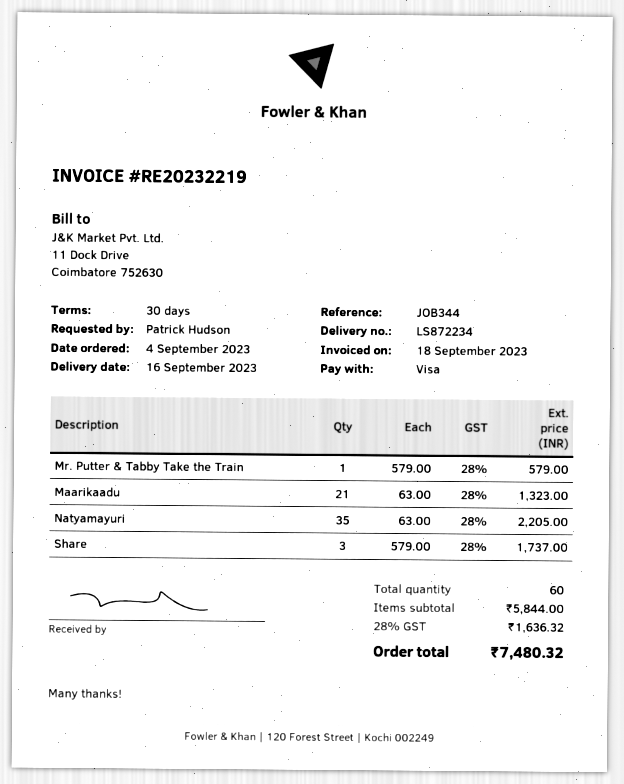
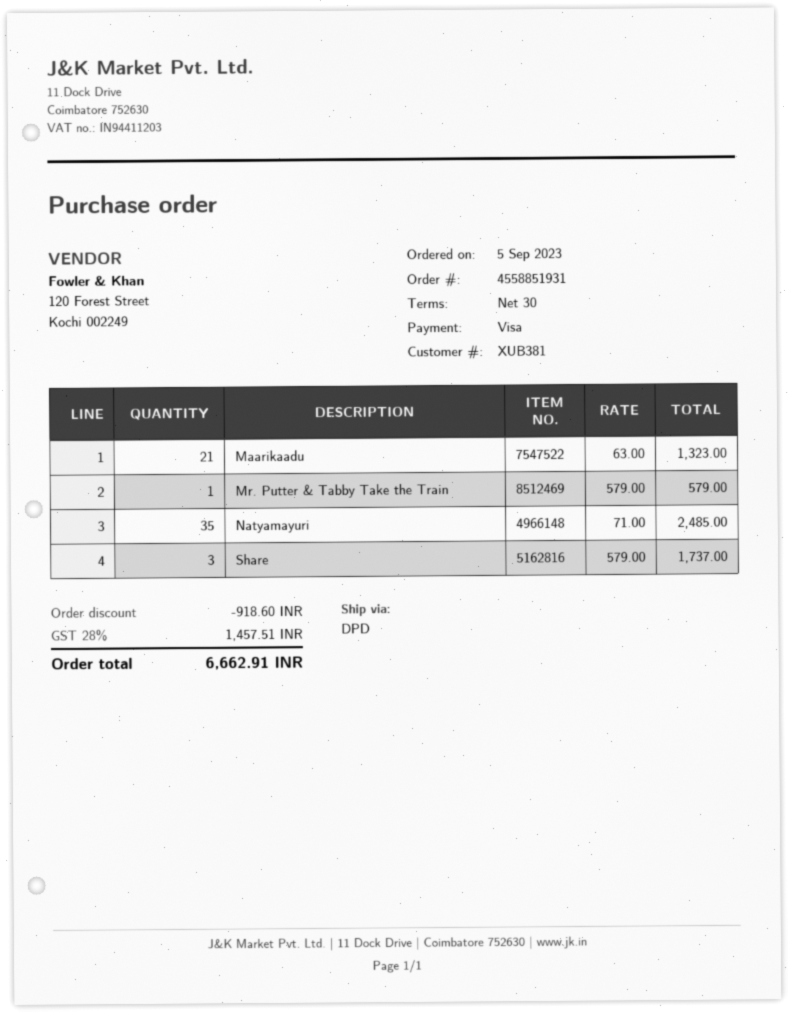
order date: 2023-09-04 -> 2023-09-05
Natyamayuri: 35 x 63.00 = 2205.00 -> 35 x 71.00 = 2485.00
discount: none -> 918.60
tax: 28% = 1636.32 -> 28% = 1457.51
total: 7480.32 -> 6662.91

